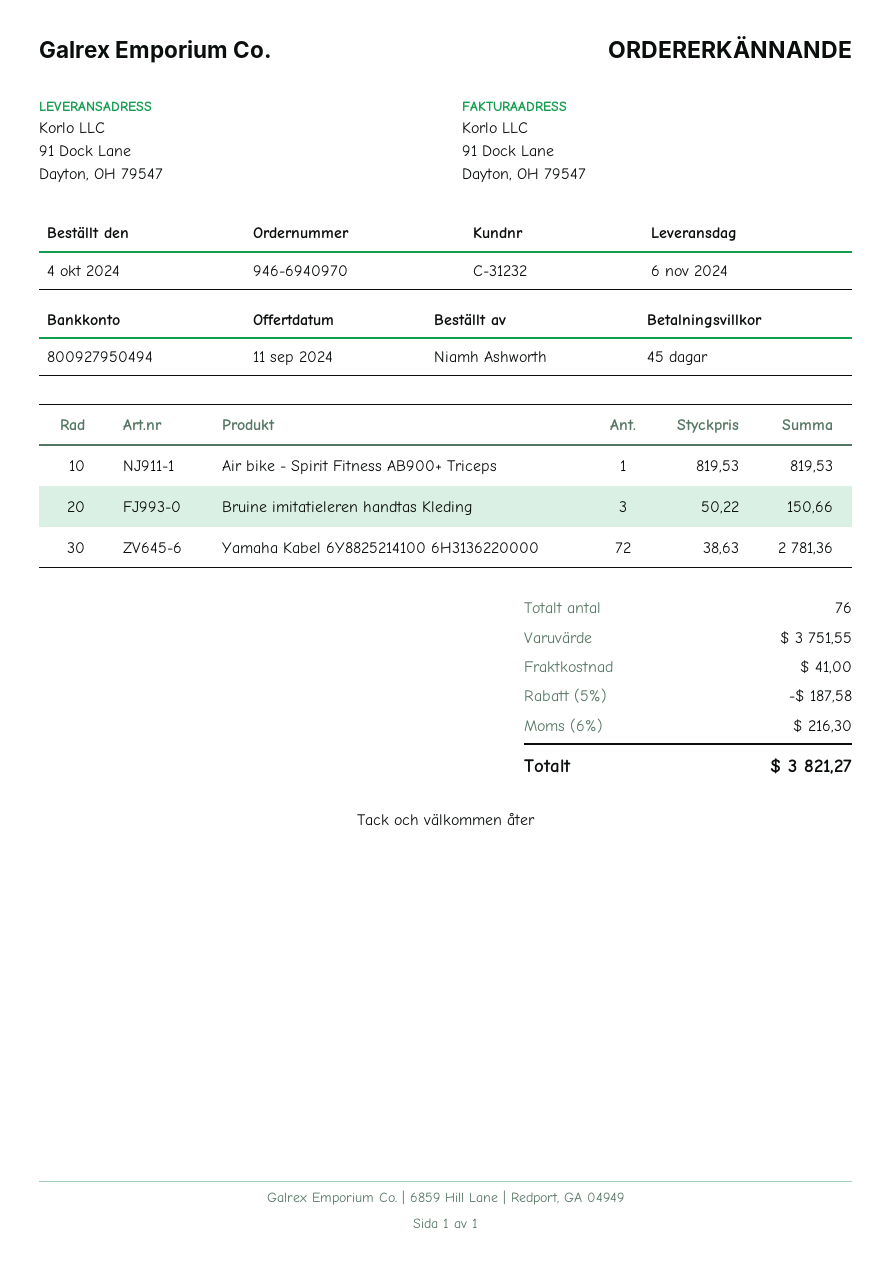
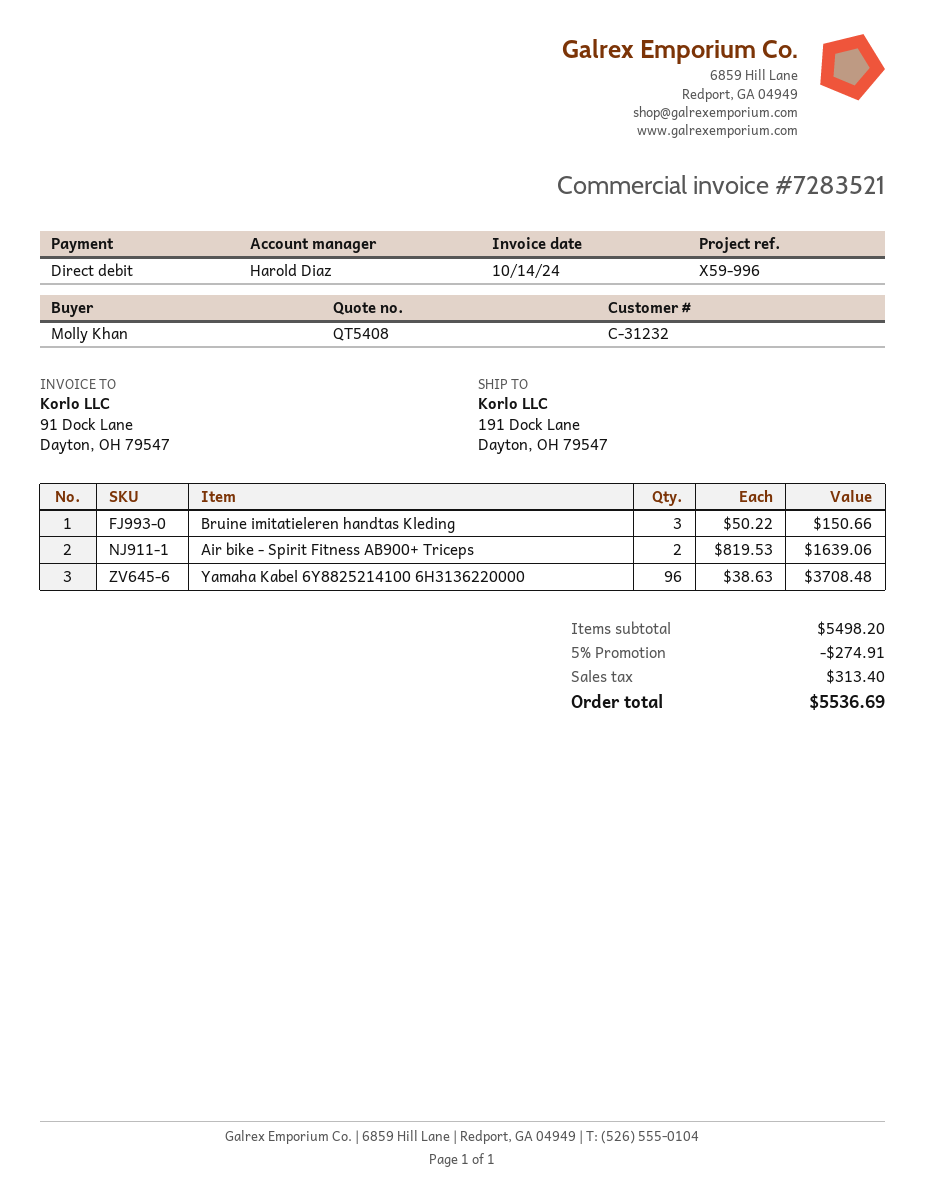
ordered by: Niamh Ashworth -> Molly Khan
ship to: 91 Dock Lane, Dayton, OH 79547 -> 191 Dock Lane, Dayton, OH 79547
Air bike - Spirit Fitness AB900+ Triceps: 1 x 819.53 = 819.53 -> 2 x 819.53 = 1639.06
Yamaha Kabel 6Y8825214100 6H3136220000: 72 x 38.63 = 2781.36 -> 96 x 38.63 = 3708.48
subtotal: 3751.55 -> 5498.20
discount: 5% = 187.58 -> 5% = 274.91
shipping: 41.00 -> none
tax: 216.30 -> 313.40
total: 3821.27 -> 5536.69

